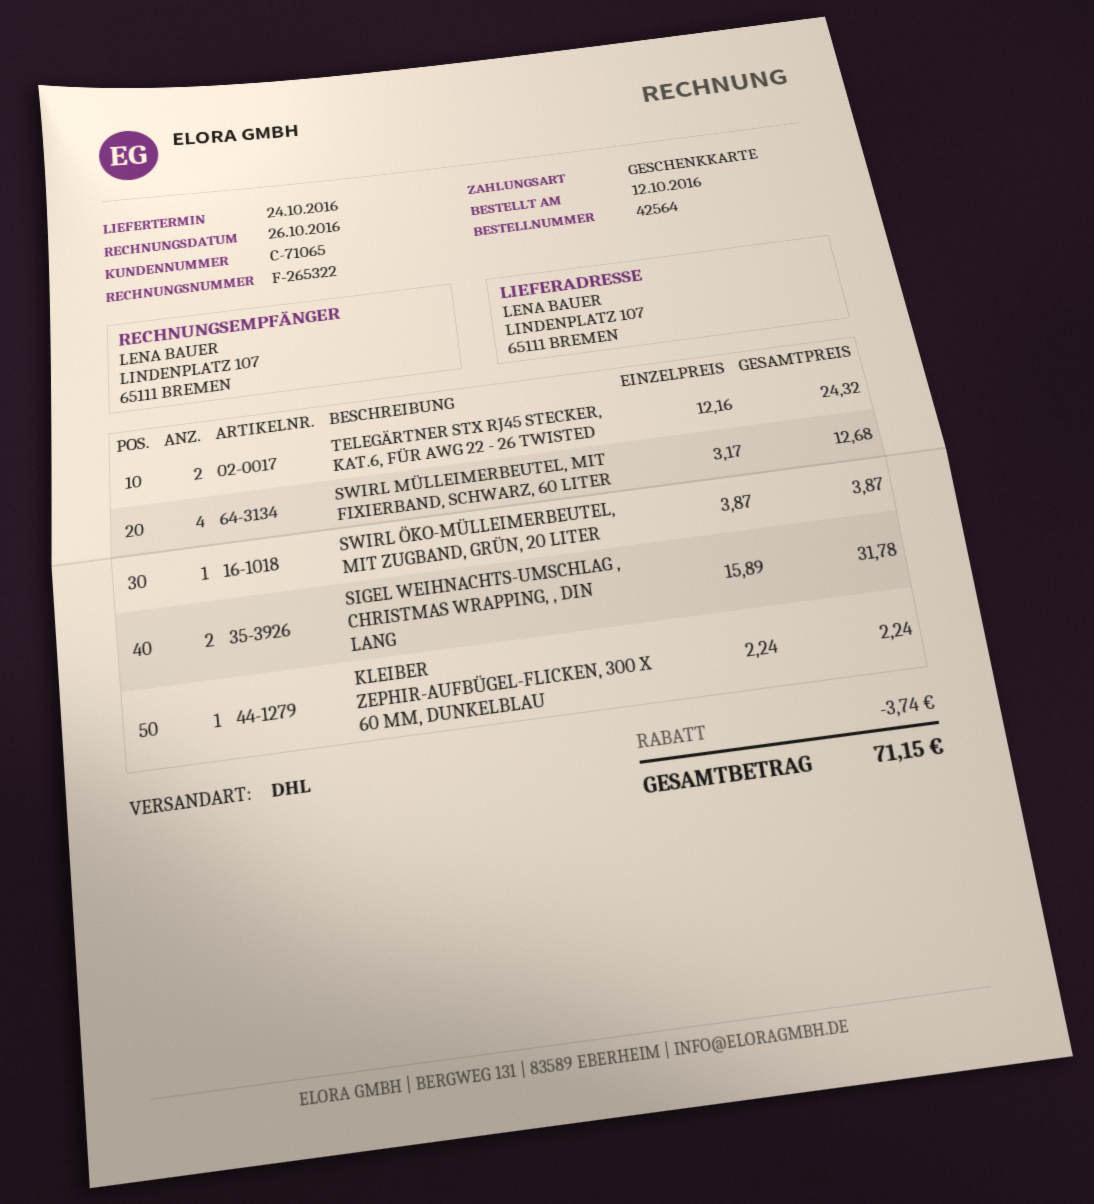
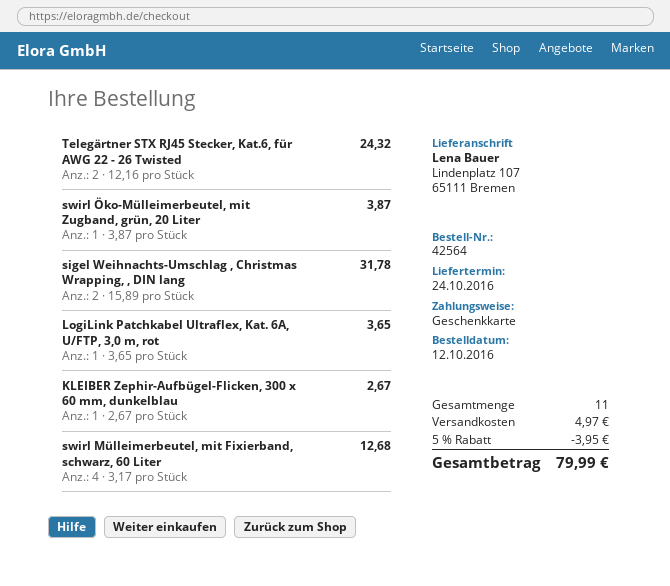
KLEIBER ZEPHIR-AUFBÜGEL-FLICKEN, 300 X 60 MM, DUNKELBLAU: 1 x 2.24 = 2.24 -> 1 x 2.67 = 2.67
LogiLink Patchkabel Ultraflex, Kat. 6A, U/FTP, 3,0 m, rot: none -> 1 x 3.65 = 3.65
discount: 3.74 -> 3.95
shipping: none -> 4.97
total: 71.15 -> 79.99

